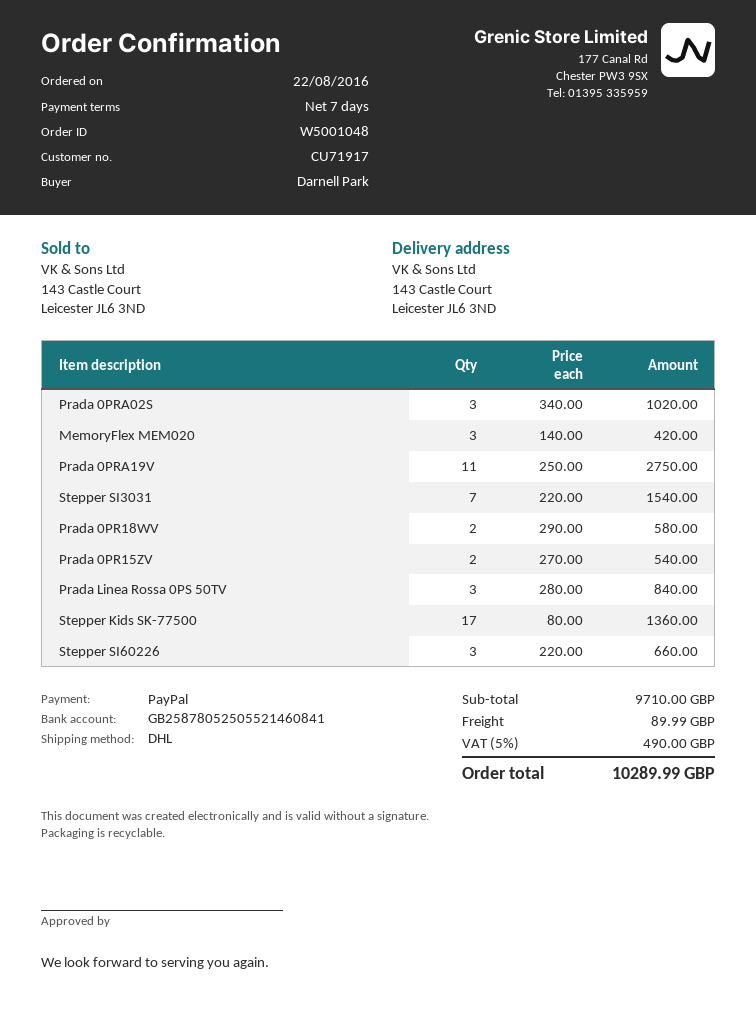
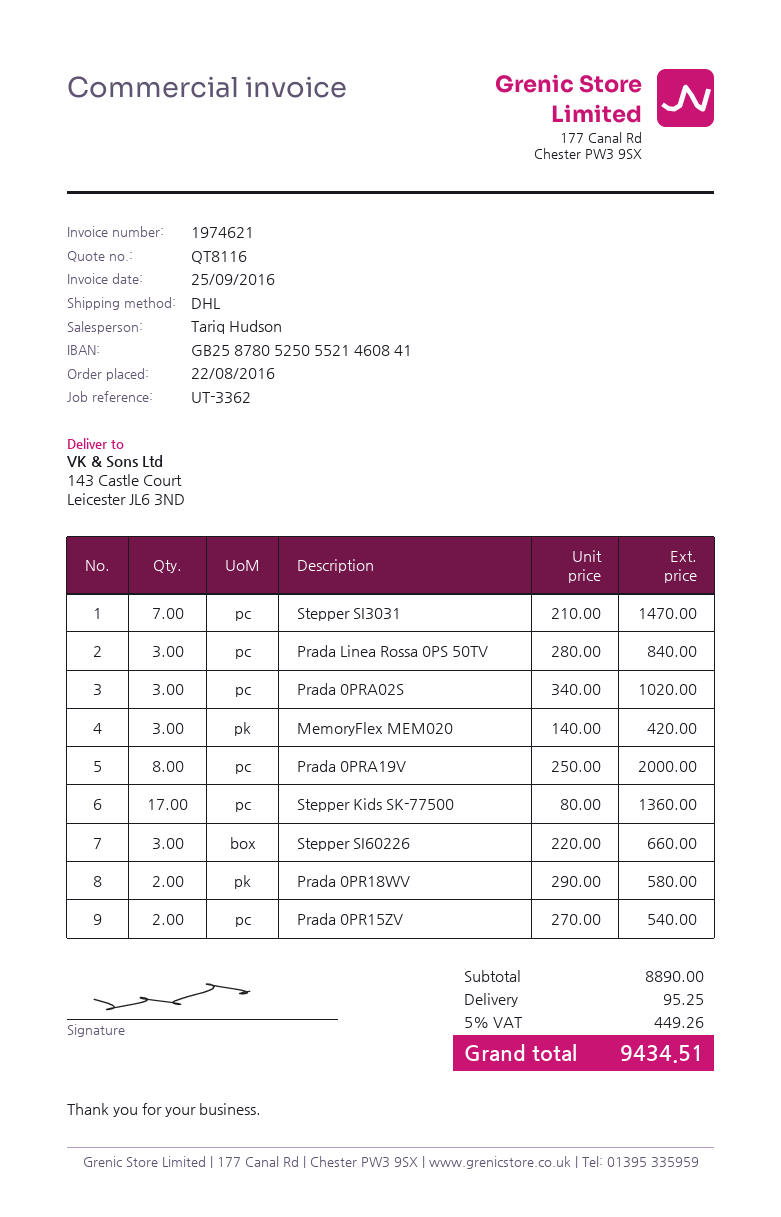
Prada 0PRA19V: 11 x 250.00 = 2750.00 -> 8 x 250.00 = 2000.00
Stepper SI3031: 7 x 220.00 = 1540.00 -> 7 x 210.00 = 1470.00
subtotal: 9710.00 -> 8890.00
shipping: 89.99 -> 95.25
tax: 5% = 490.00 -> 5% = 449.26
total: 10289.99 -> 9434.51

